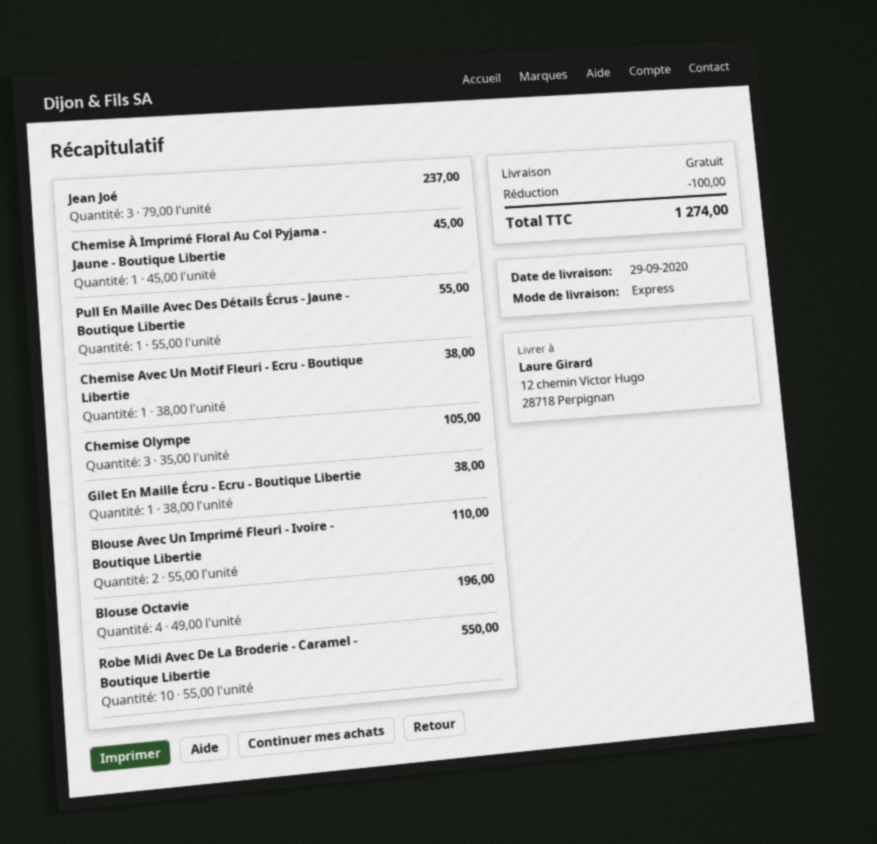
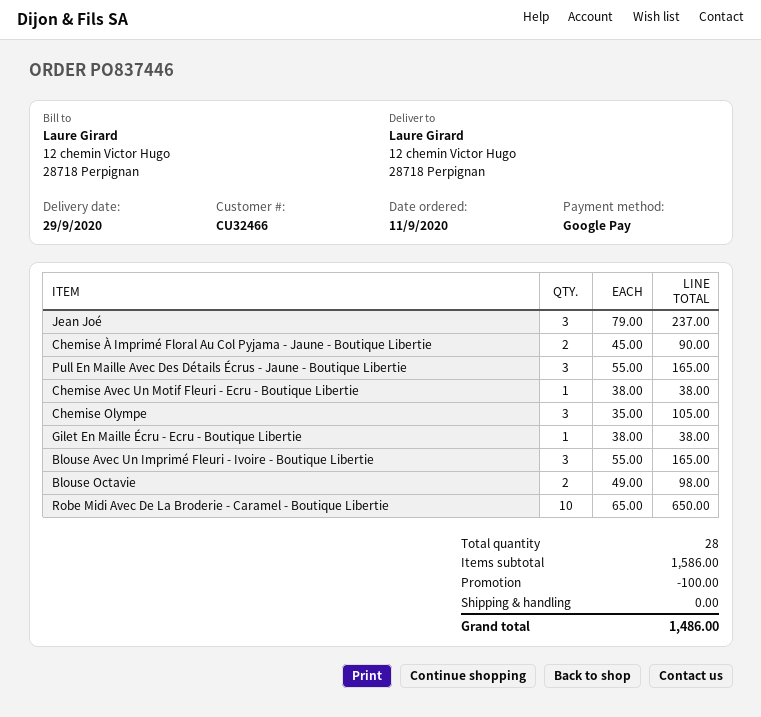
Chemise À Imprimé Floral Au Col Pyjama - Jaune - Boutique Libertie: 1 x 45.00 = 45.00 -> 2 x 45.00 = 90.00
Pull En Maille Avec Des Détails Écrus - Jaune - Boutique Libertie: 1 x 55.00 = 55.00 -> 3 x 55.00 = 165.00
Blouse Avec Un Imprimé Fleuri - Ivoire - Boutique Libertie: 2 x 55.00 = 110.00 -> 3 x 55.00 = 165.00
Blouse Octavie: 4 x 49.00 = 196.00 -> 2 x 49.00 = 98.00
Robe Midi Avec De La Broderie - Caramel - Boutique Libertie: 10 x 55.00 = 550.00 -> 10 x 65.00 = 650.00
total: 1274.00 -> 1486.00

